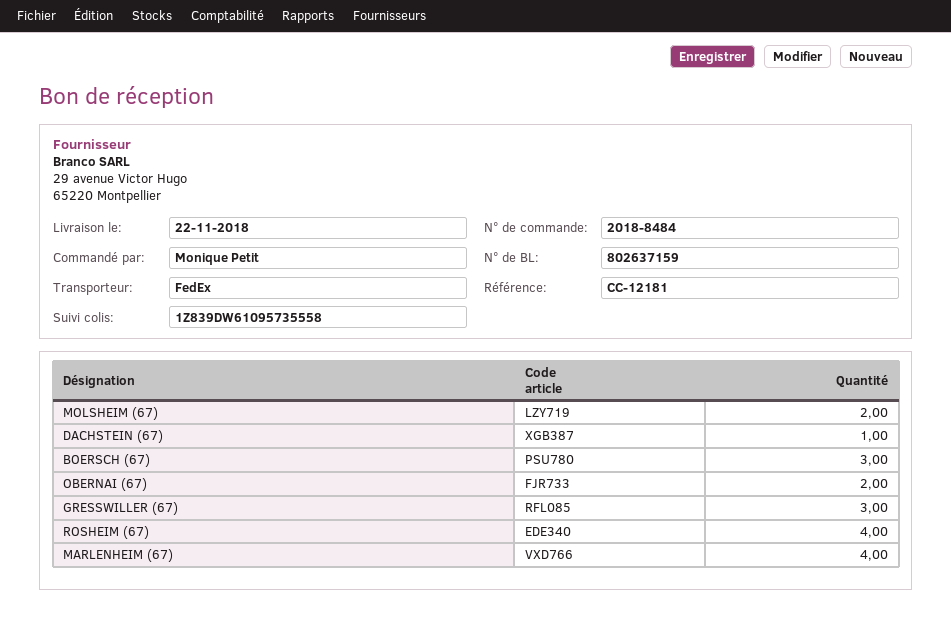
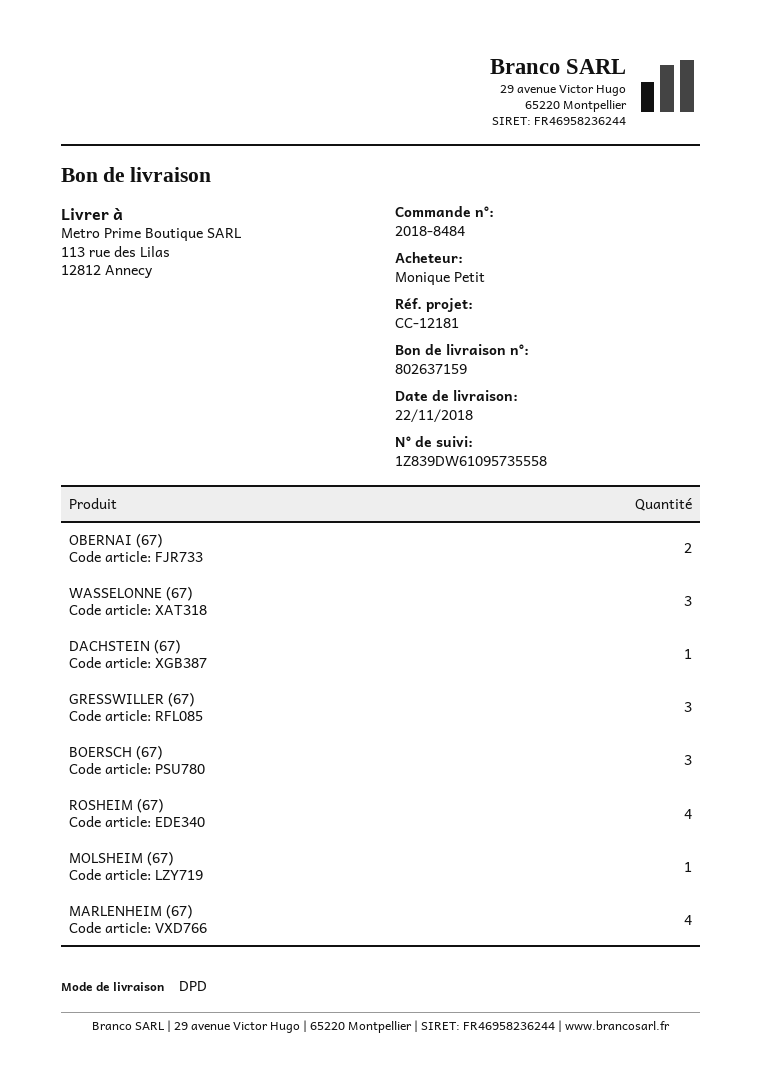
shipping method: FedEx -> DPD
MOLSHEIM (67): 2 -> 1
WASSELONNE (67): none -> 3

